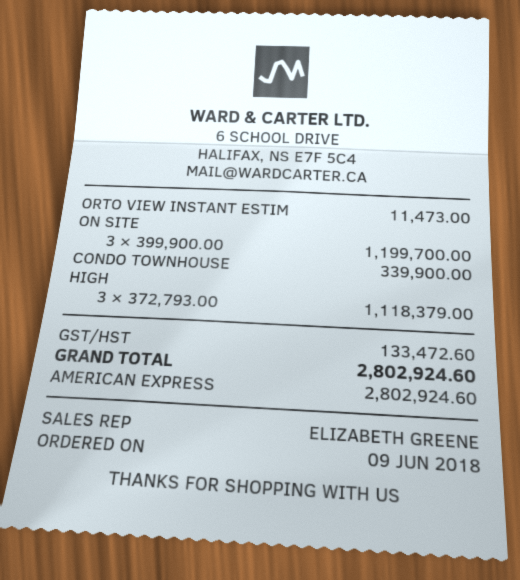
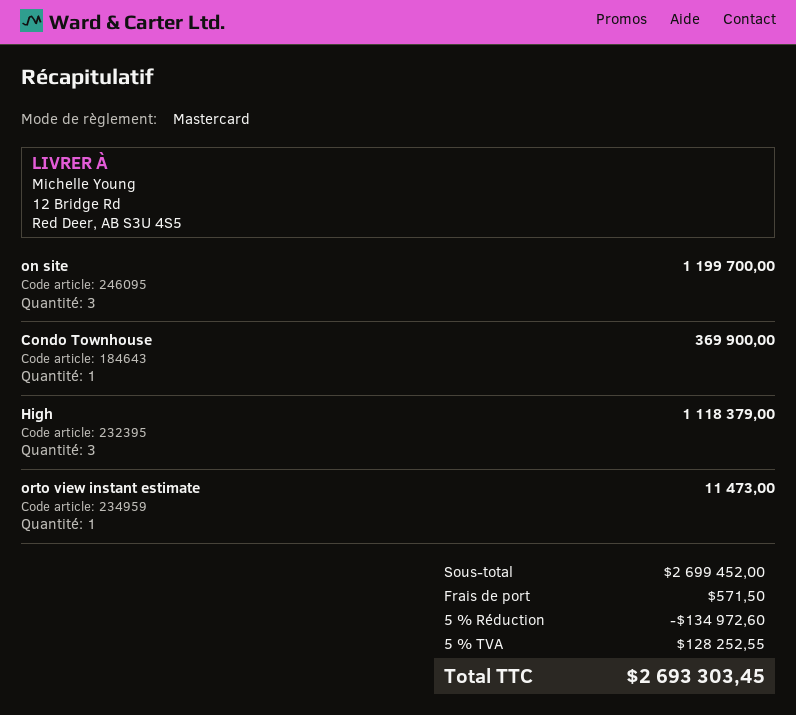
payment method: American Express -> Mastercard
CONDO TOWNHOUSE: 1 for 339900.00 -> 1 for 369900.00
discount: none -> 5% = 134972.60
shipping: none -> 571.50
tax: 133472.60 -> 128252.55
total: 2802924.60 -> 2693303.45

